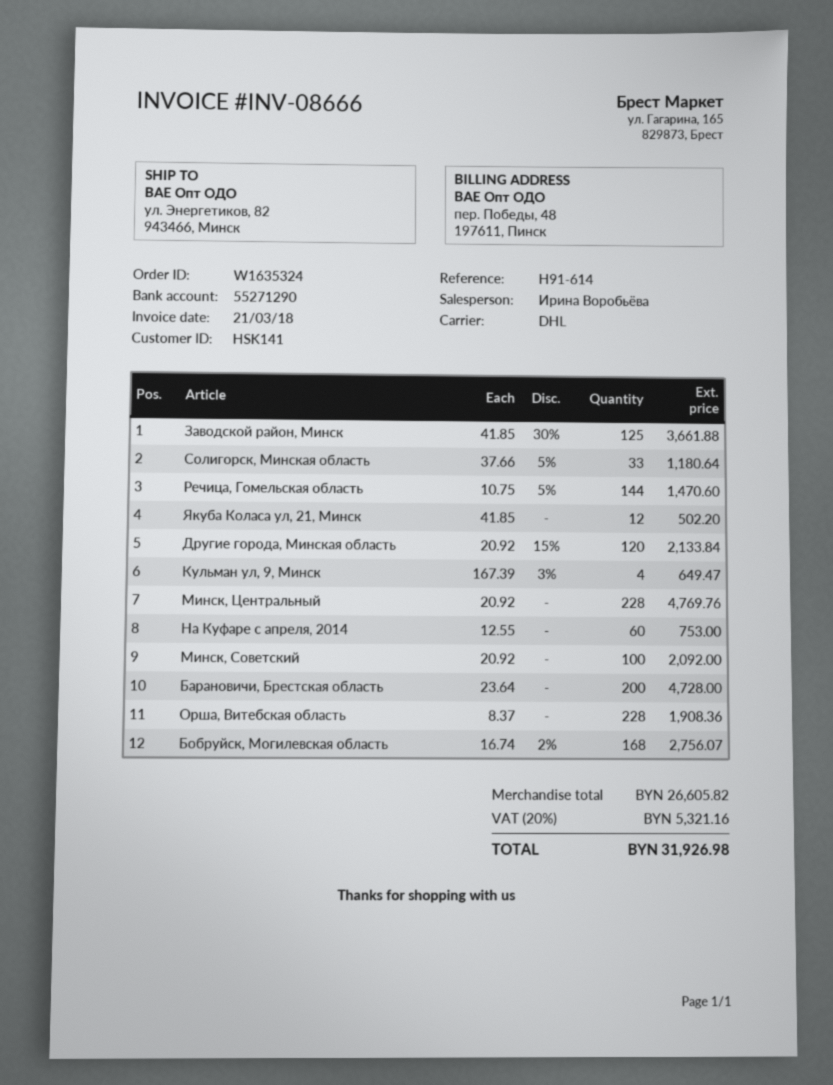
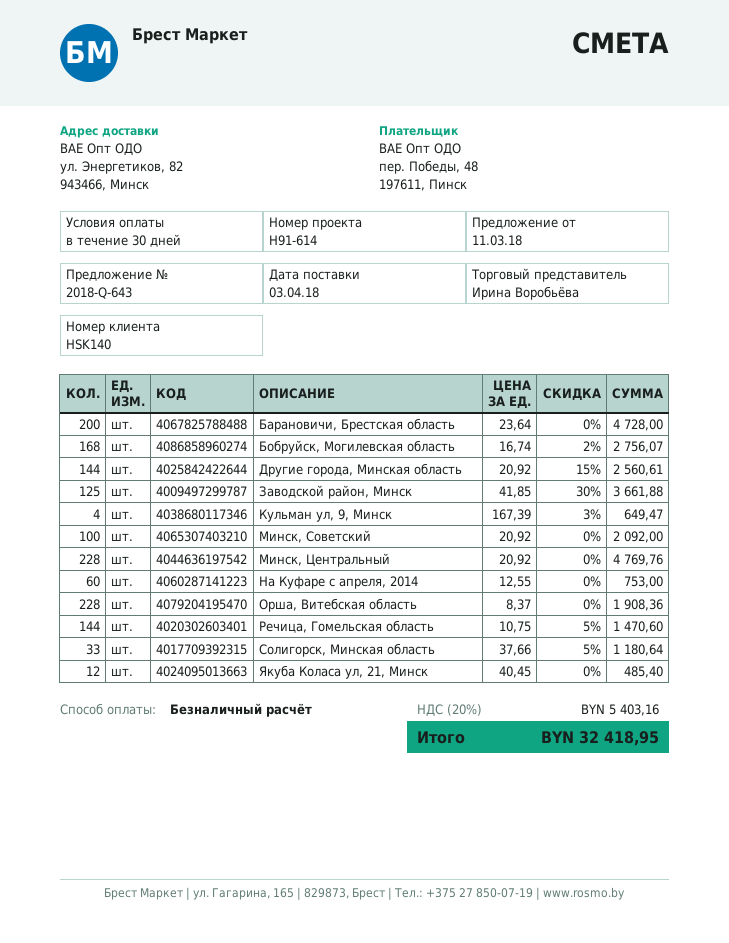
customer number: HSK141 -> HSK140
Якуба Коласа ул, 21, Минск: 12 x 41.85 = 502.20 -> 12 x 40.45 = 485.40
Другие города, Минская область: 120 x 20.92 - 15% = 2133.84 -> 144 x 20.92 - 15% = 2560.61
tax: 20% = 5321.16 -> 20% = 5403.16
total: 31926.98 -> 32418.95

